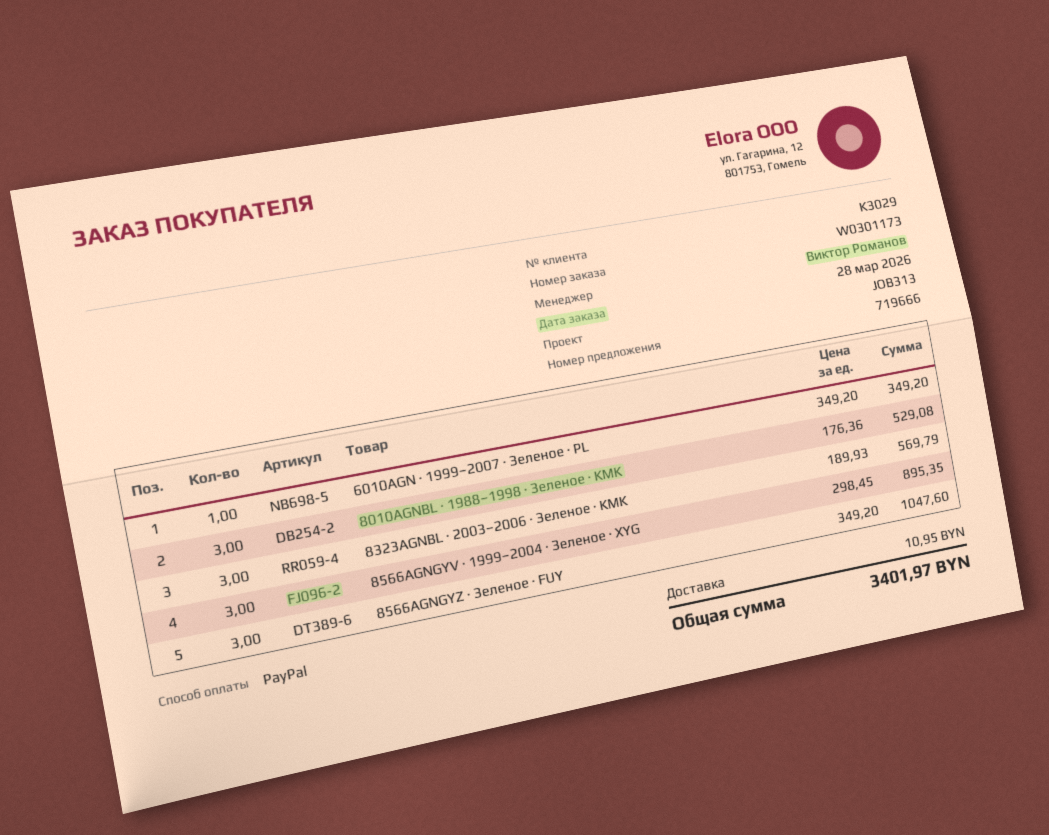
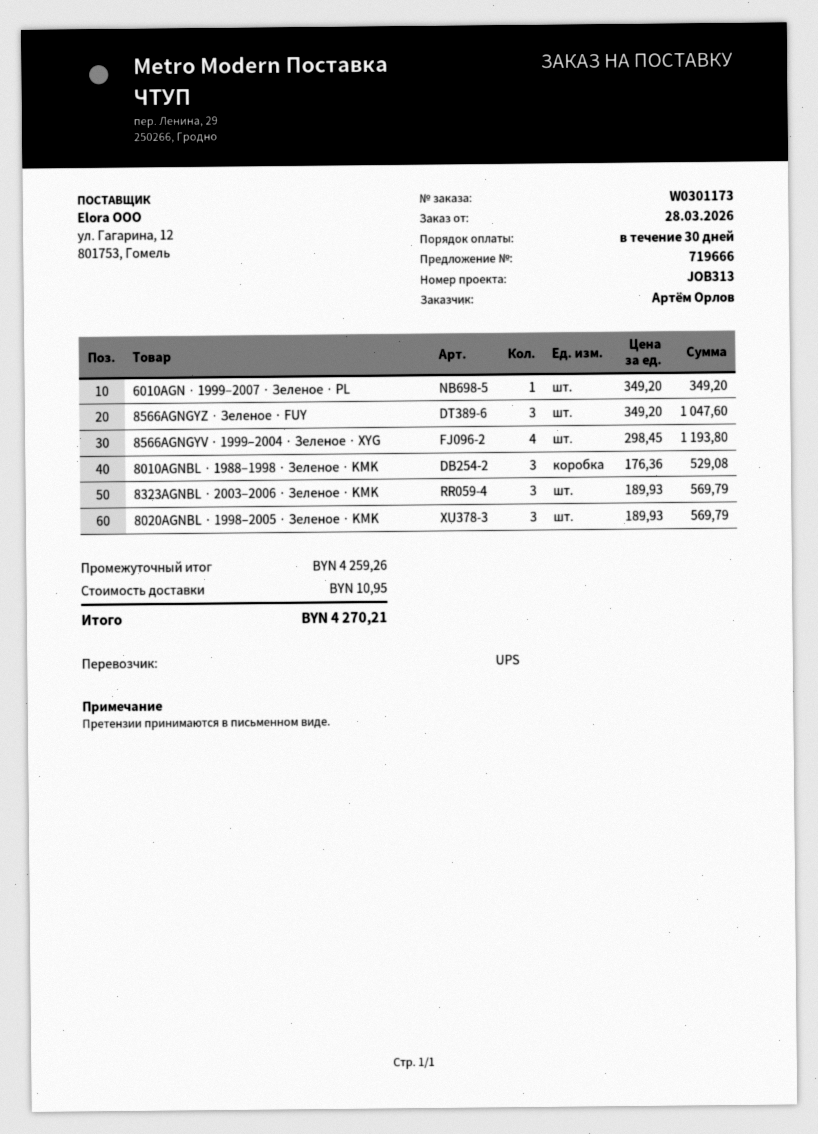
8566AGNGYV · 1999–2004 · Зеленое · XYG: 3 x 298.45 = 895.35 -> 4 x 298.45 = 1193.80
8020AGNBL · 1998–2005 · Зеленое · KMK: none -> 3 x 189.93 = 569.79
total: 3401.97 -> 4270.21

